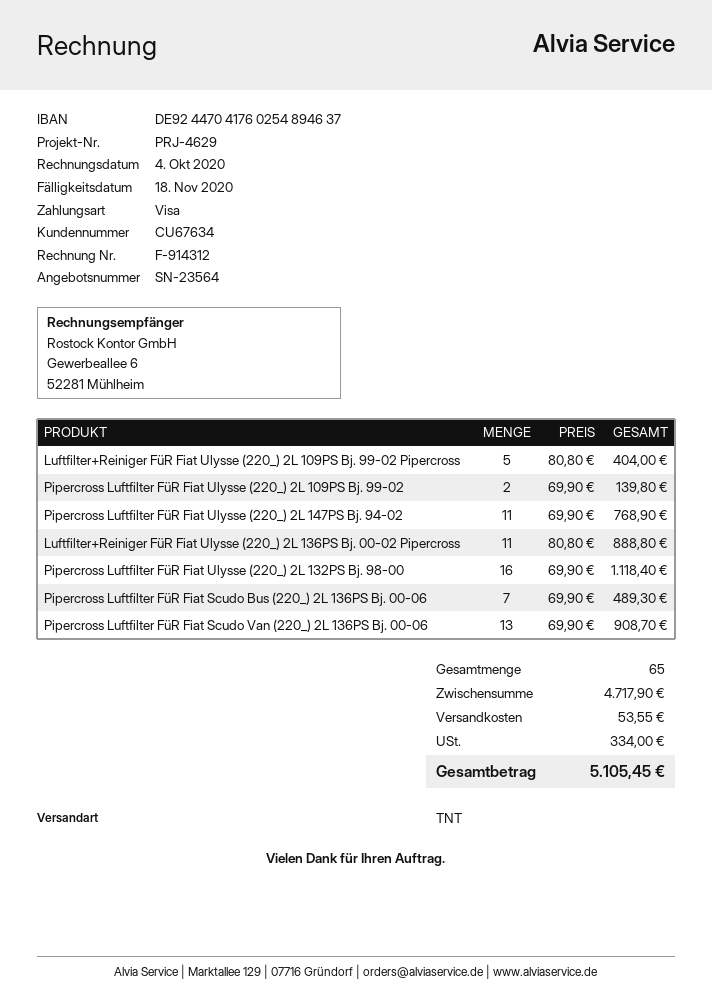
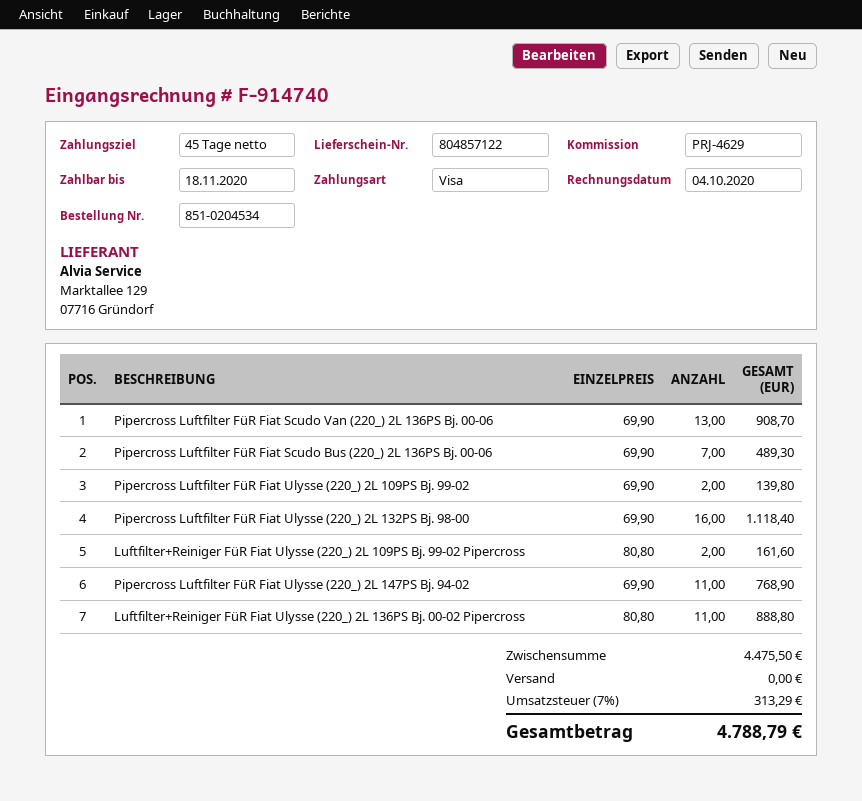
invoice number: F-914312 -> F-914740
Luftfilter+Reiniger FüR Fiat Ulysse (220_) 2L 109PS Bj. 99-02 Pipercross: 5 x 80.80 = 404.00 -> 2 x 80.80 = 161.60
subtotal: 4717.90 -> 4475.50
shipping: 53.55 -> 0.00
tax: 334.00 -> 313.29
total: 5105.45 -> 4788.79

